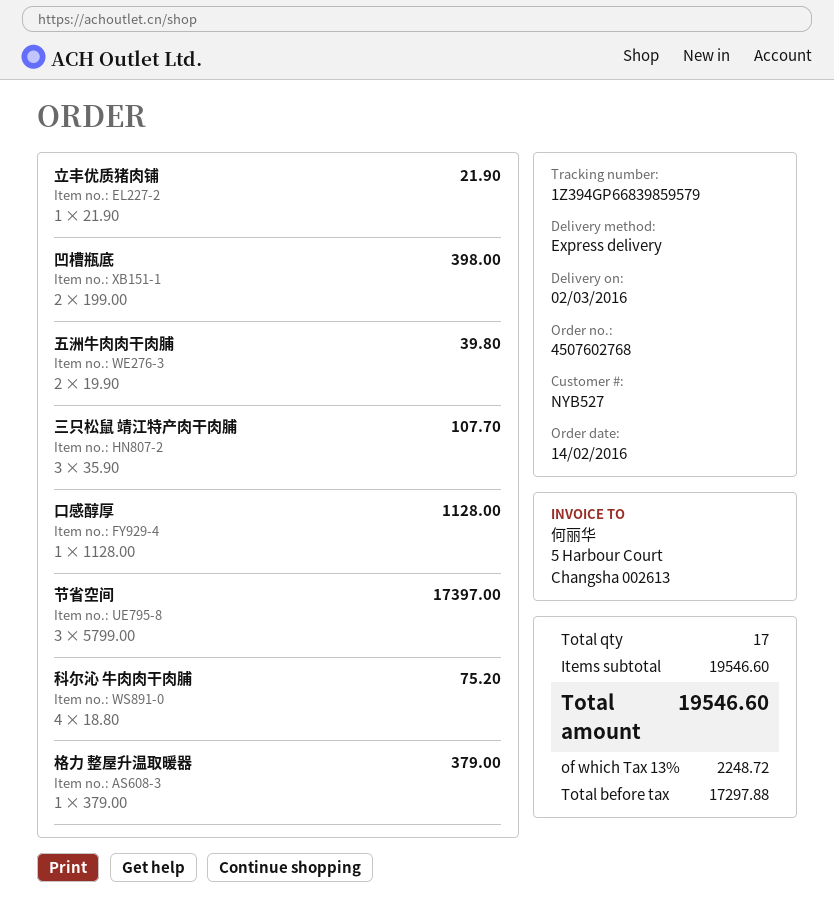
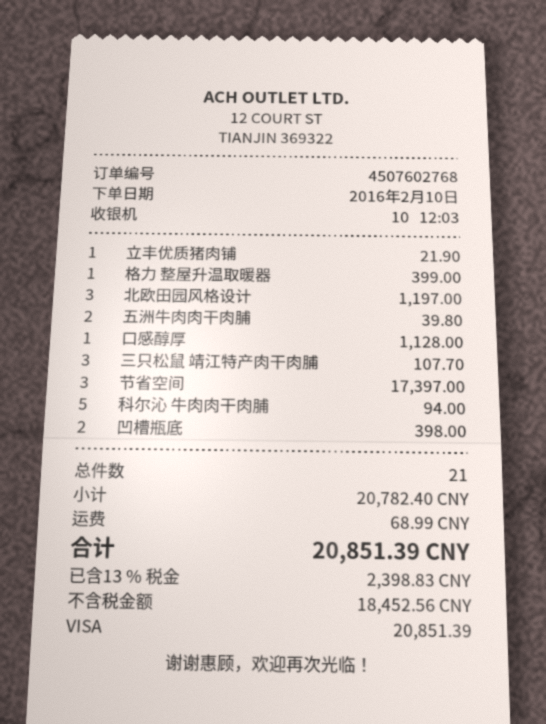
order date: 2016-02-14 -> 2016-02-10
科尔沁 牛肉肉干肉脯: 4 for 75.20 -> 5 for 94.00
格力 整屋升温取暖器: 1 for 379.00 -> 1 for 399.00
北欧田园风格设计: none -> 3 for 1197.00
total quantity: 17 -> 21
subtotal: 19546.60 -> 20782.40
shipping: none -> 68.99
net: 17297.88 -> 18452.56
tax: 13% = 2248.72 -> 13% = 2398.83
total: 19546.60 -> 20851.39

